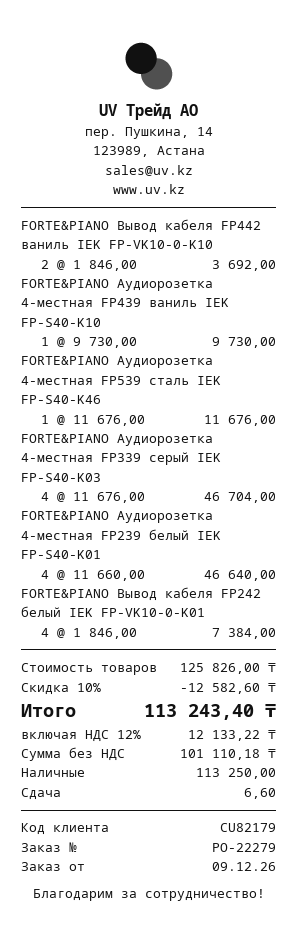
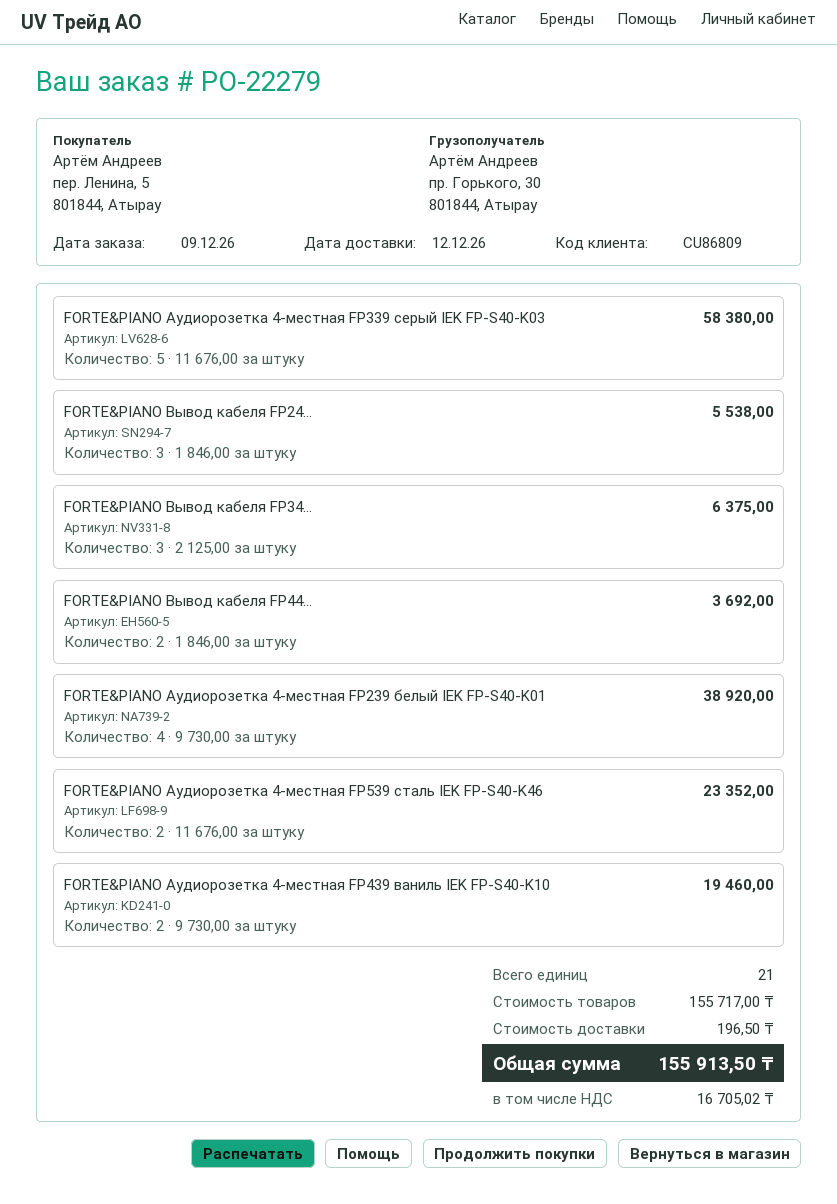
customer number: CU82179 -> CU86809
FORTE&PIANO Аудиорозетка 4-местная FP439 ваниль IEK FP-S40-K10: 1 x 9730.00 = 9730.00 -> 2 x 9730.00 = 19460.00
FORTE&PIANO Аудиорозетка 4-местная FP539 сталь IEK FP-S40-K46: 1 x 11676.00 = 11676.00 -> 2 x 11676.00 = 23352.00
FORTE&PIANO Аудиорозетка 4-местная FP339 серый IEK FP-S40-K03: 4 x 11676.00 = 46704.00 -> 5 x 11676.00 = 58380.00
FORTE&PIANO Аудиорозетка 4-местная FP239 белый IEK FP-S40-K01: 4 x 11660.00 = 46640.00 -> 4 x 9730.00 = 38920.00
FORTE&PIANO Вывод кабеля FP242 белый IEK FP-VK10-0-K01: 4 x 1846.00 = 7384.00 -> 3 x 1846.00 = 5538.00
FORTE&PIANO Вывод кабеля FP34...: none -> 3 x 2125.00 = 6375.00
subtotal: 125826.00 -> 155717.00
discount: 10% = 12582.60 -> none
shipping: none -> 196.50
tax: 12133.22 -> 16705.02
total: 113243.40 -> 155913.50

